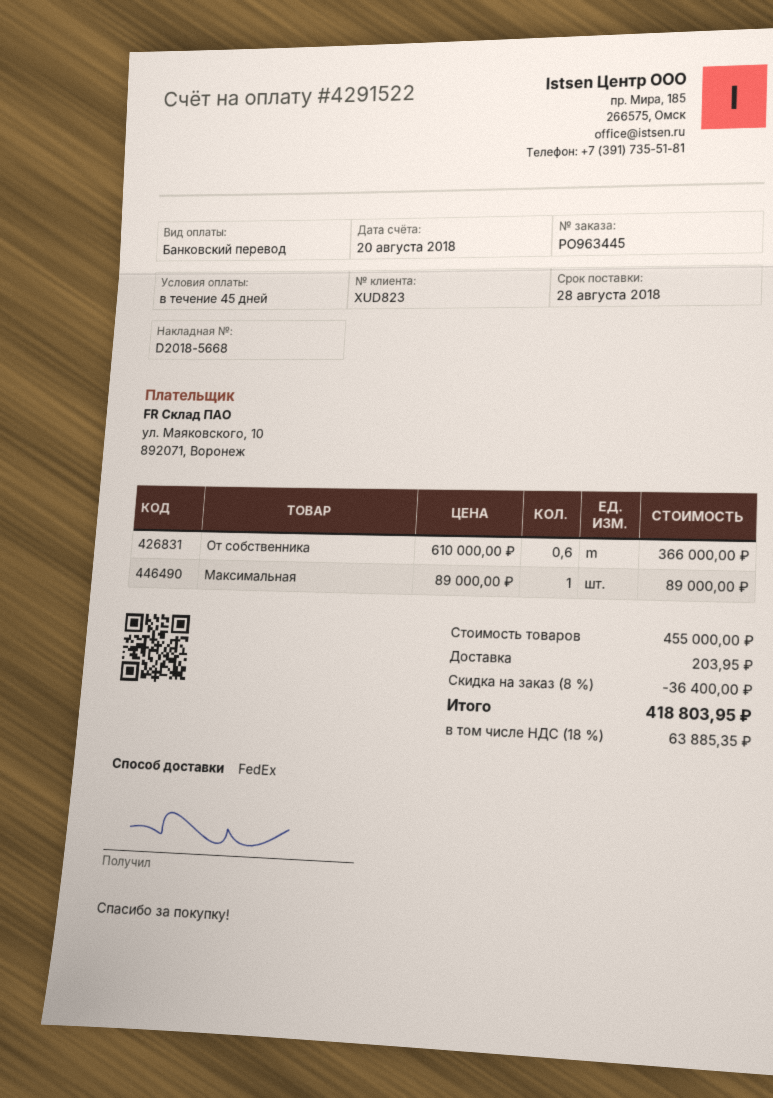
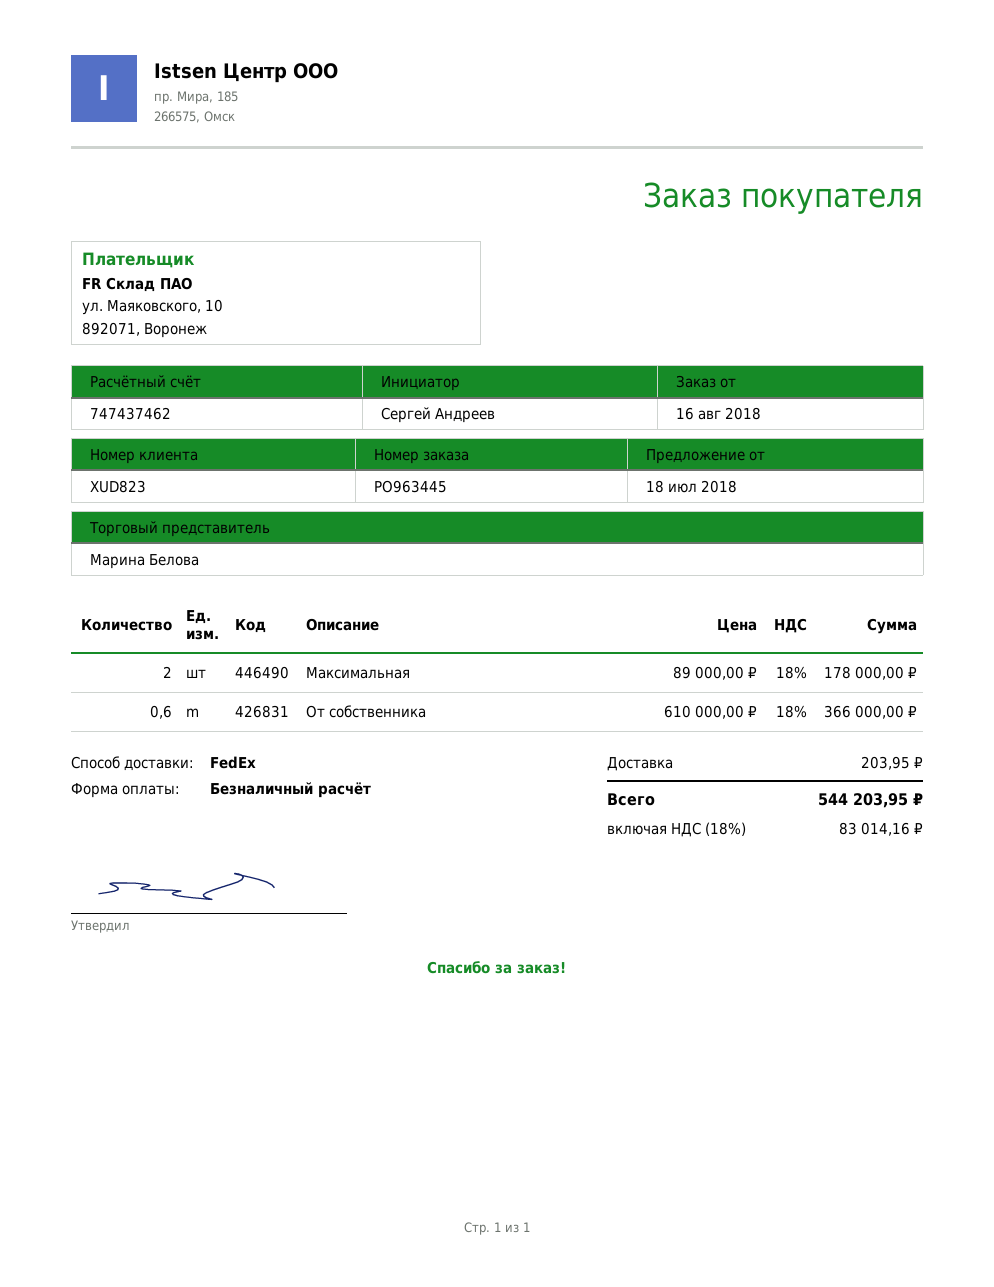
Максимальная: 1 x 89000.00 = 89000.00 -> 2 x 89000.00 = 178000.00
discount: 8% = 36400.00 -> none
tax: 18% = 63885.35 -> 18% = 83014.16
total: 418803.95 -> 544203.95

